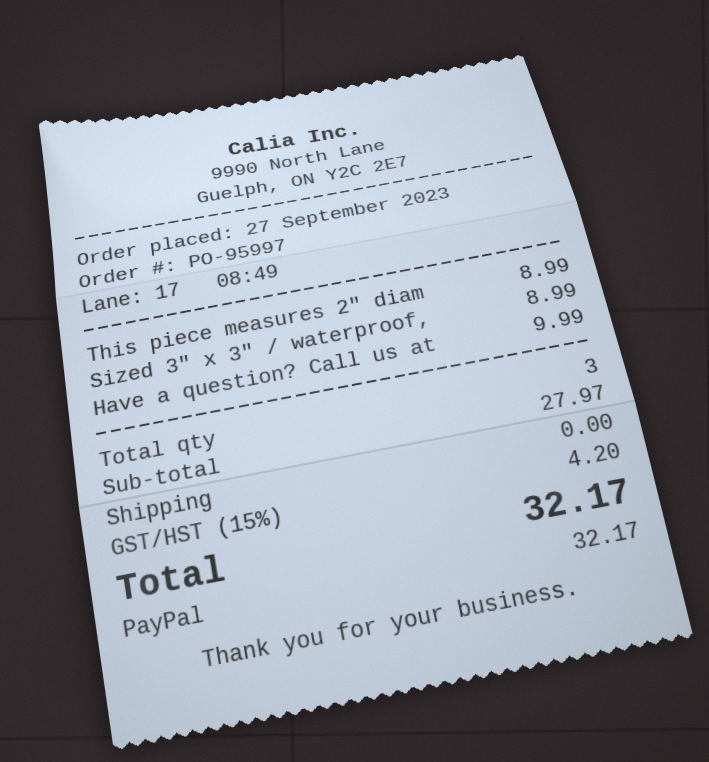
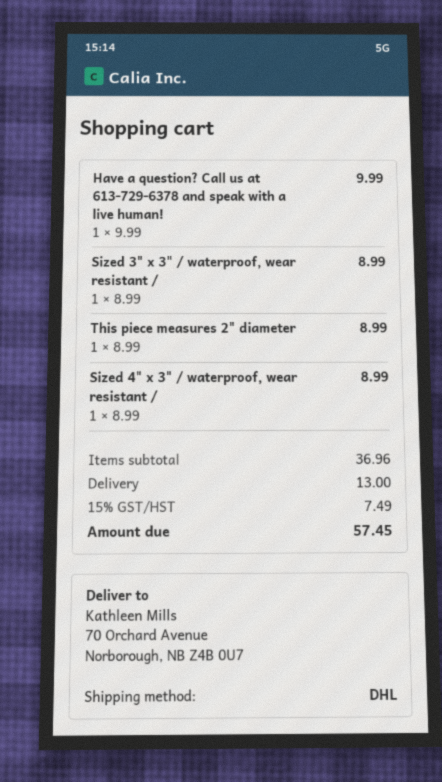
Sized 4" x 3" / waterproof, wear resistant /: none -> 1 for 8.99
subtotal: 27.97 -> 36.96
shipping: 0.00 -> 13.00
tax: 15% = 4.20 -> 15% = 7.49
total: 32.17 -> 57.45

